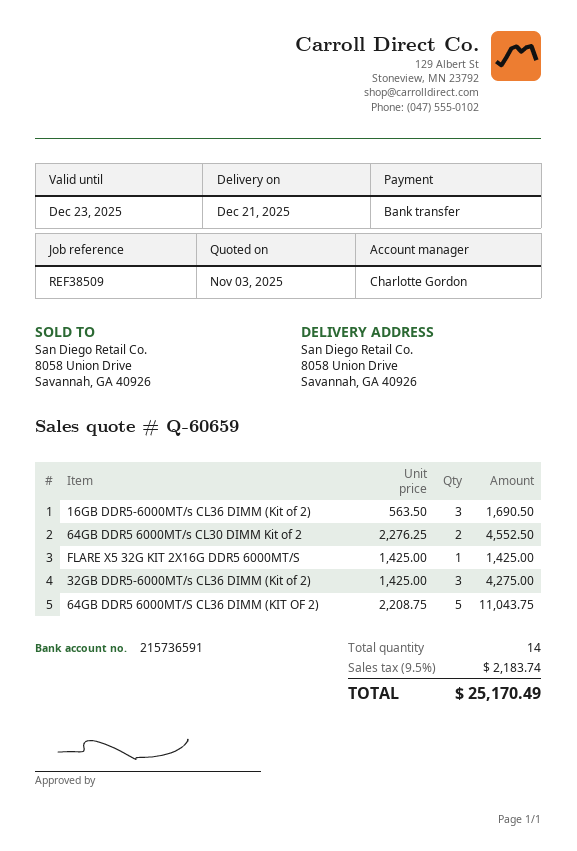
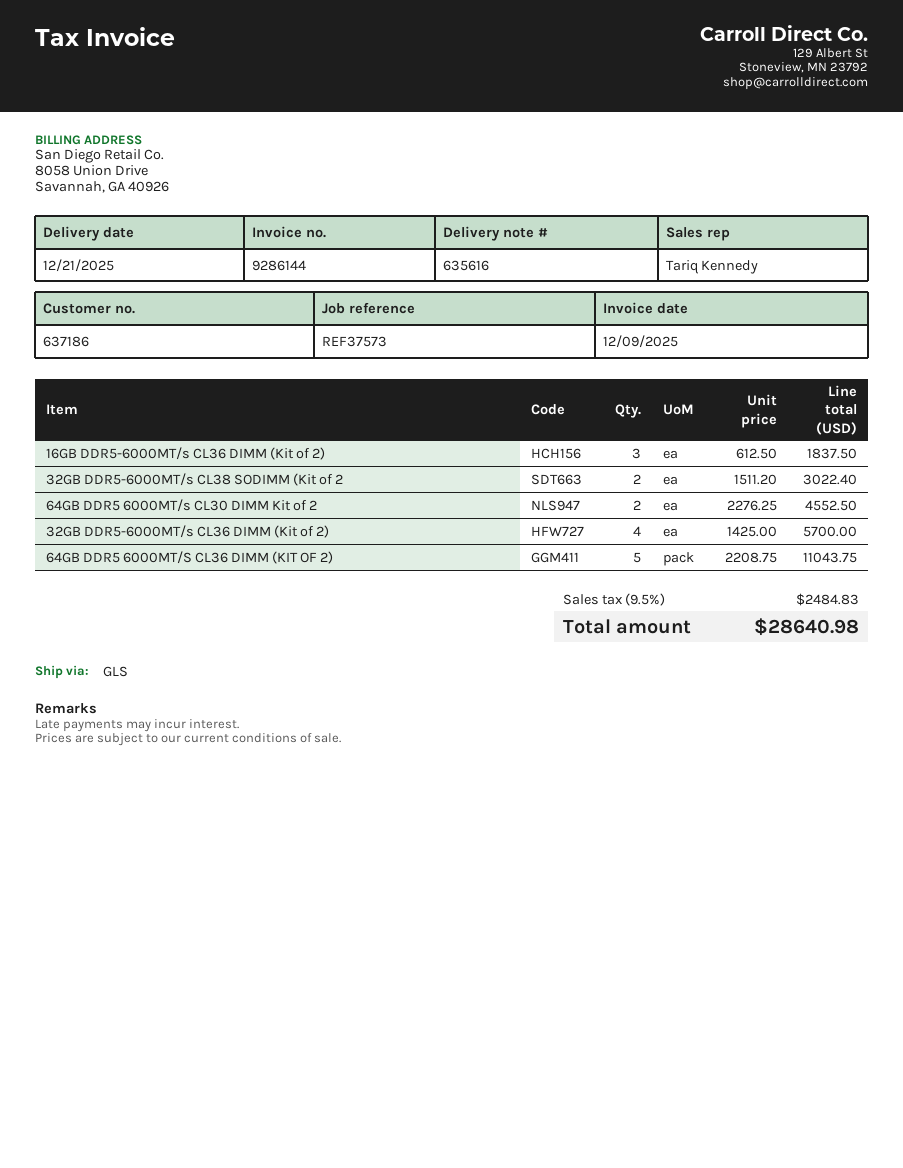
reference: REF38509 -> REF37573
sales rep: Charlotte Gordon -> Tariq Kennedy
16GB DDR5-6000MT/s CL36 DIMM (Kit of 2): 3 x 563.50 = 1690.50 -> 3 x 612.50 = 1837.50
FLARE X5 32G KIT 2X16G DDR5 6000MT/S: 1 x 1425.00 = 1425.00 -> none
32GB DDR5-6000MT/s CL36 DIMM (Kit of 2): 3 x 1425.00 = 4275.00 -> 4 x 1425.00 = 5700.00
32GB DDR5-6000MT/s CL38 SODIMM (Kit of 2: none -> 2 x 1511.20 = 3022.40
tax: 9.5% = 2183.74 -> 9.5% = 2484.83
total: 25170.49 -> 28640.98

